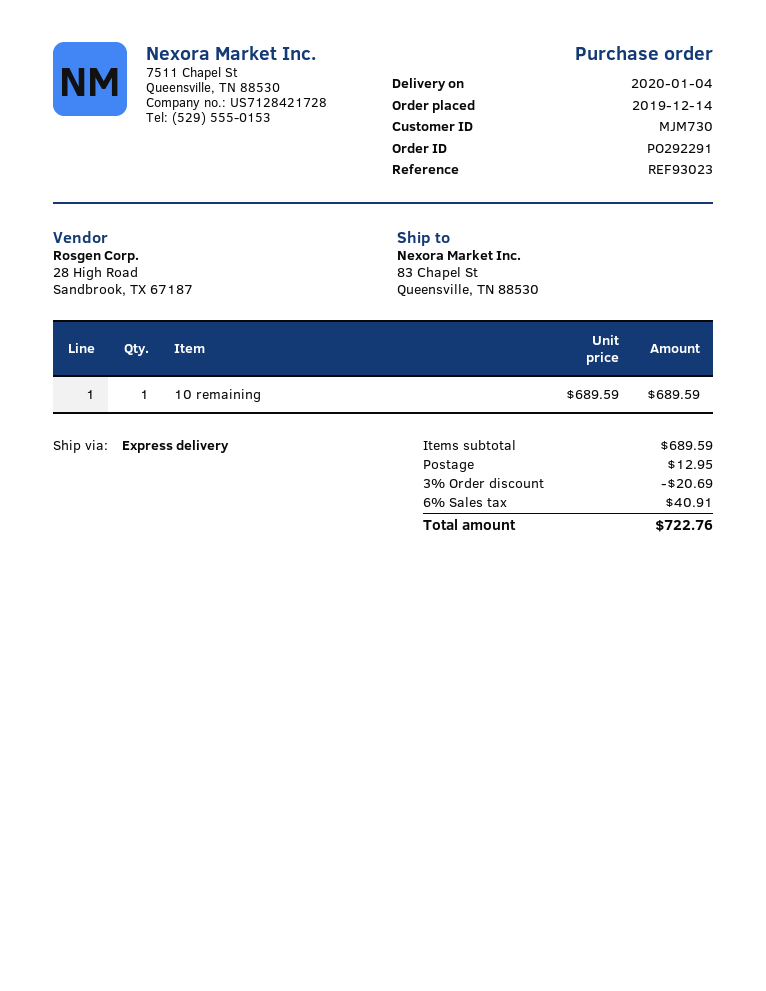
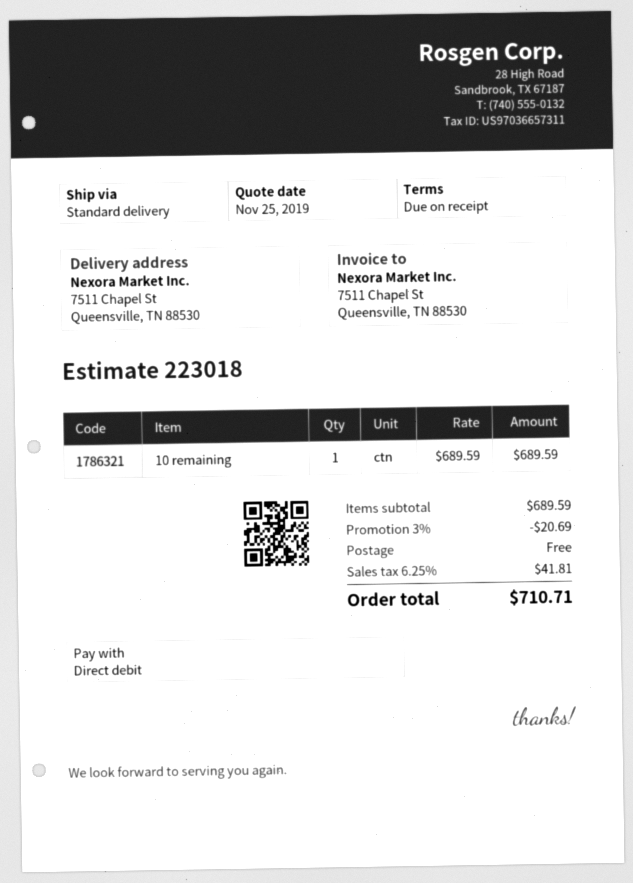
shipping method: express -> standard
ship to: 83 Chapel St, Queensville, TN 88530 -> 7511 Chapel St, Queensville, TN 88530
shipping: 12.95 -> 0.00
tax: 6% = 40.91 -> 6.25% = 41.81
total: 722.76 -> 710.71

